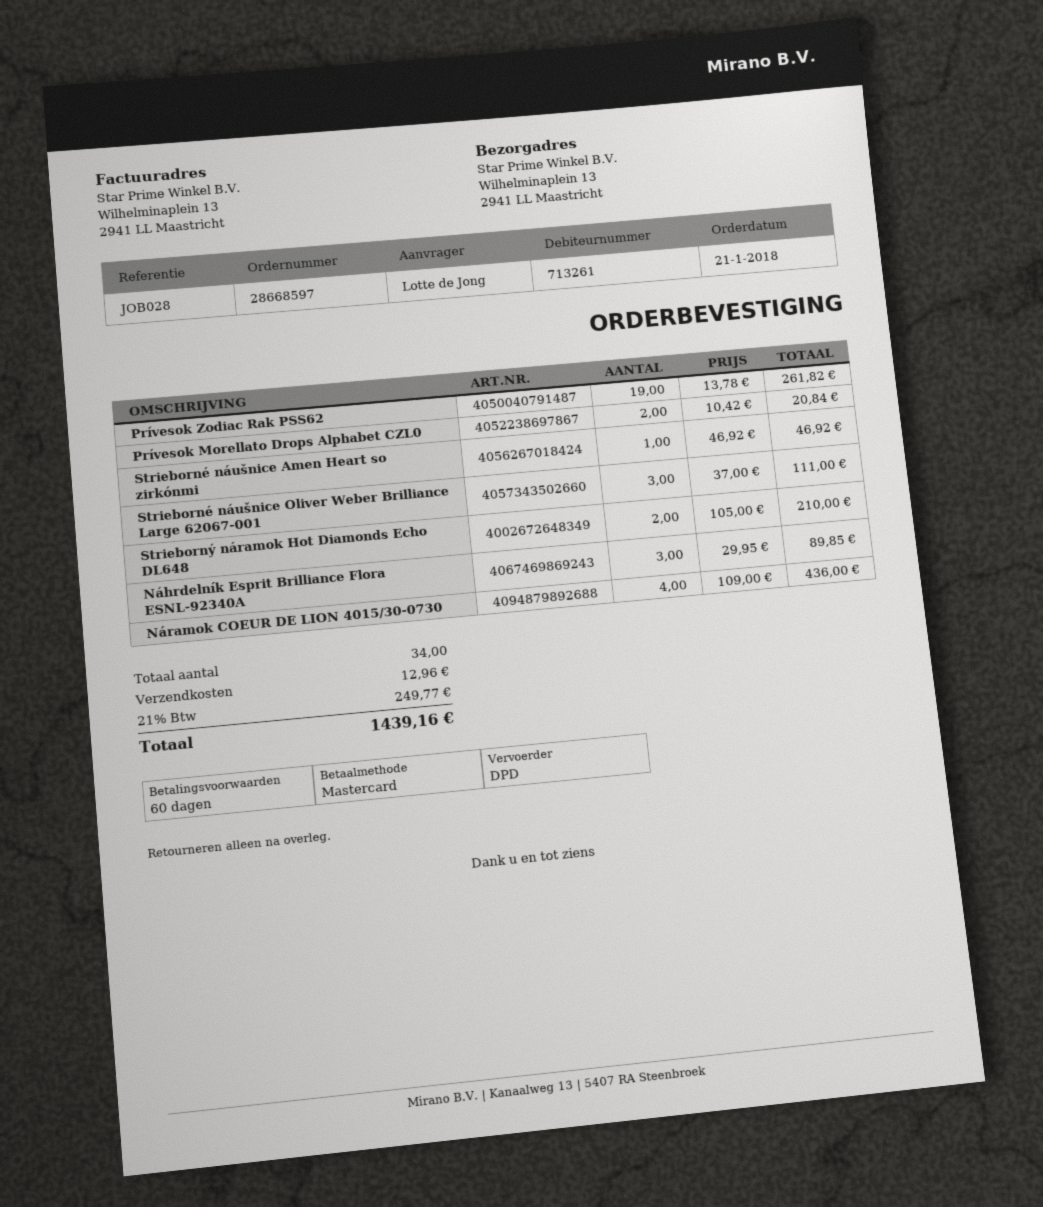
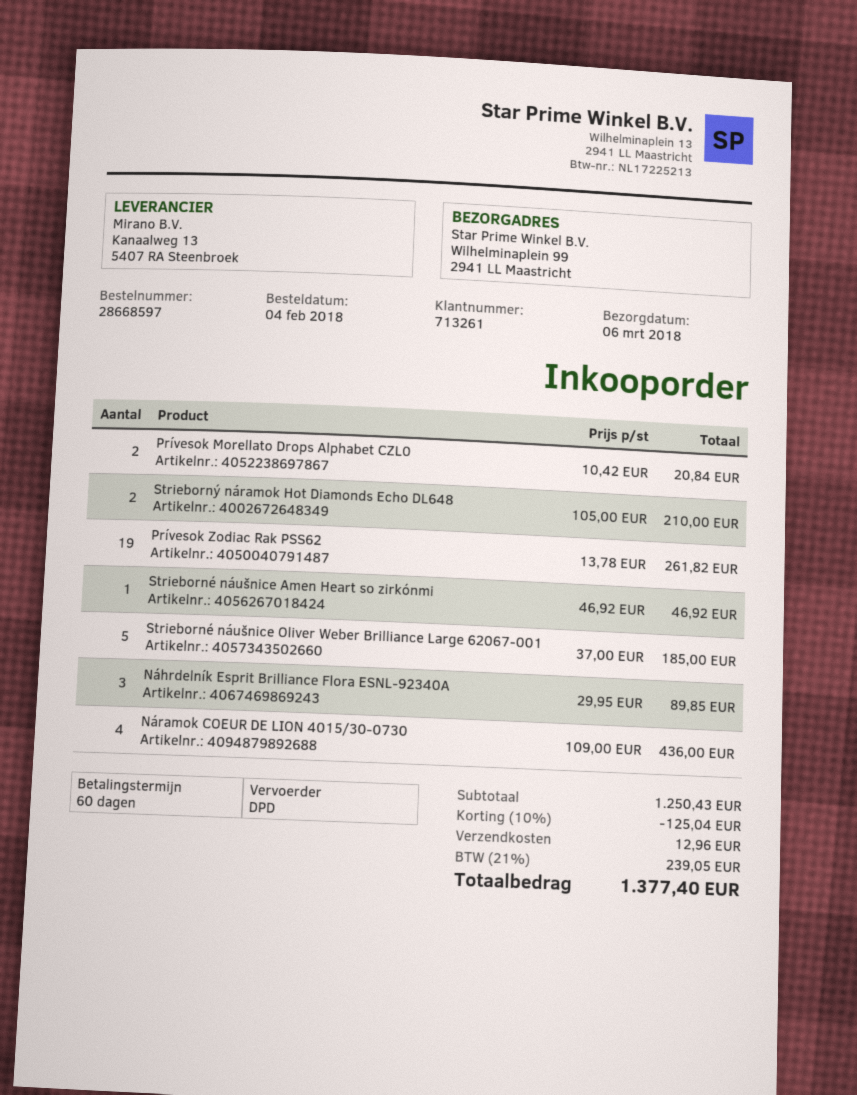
order date: 2018-01-21 -> 2018-02-04
ship to: Wilhelminaplein 13, 2941 LL Maastricht -> Wilhelminaplein 99, 2941 LL Maastricht
Strieborné náušnice Oliver Weber Brilliance Large 62067-001: 3 x 37.00 = 111.00 -> 5 x 37.00 = 185.00
discount: none -> 10% = 125.04
tax: 21% = 249.77 -> 21% = 239.05
total: 1439.16 -> 1377.40

